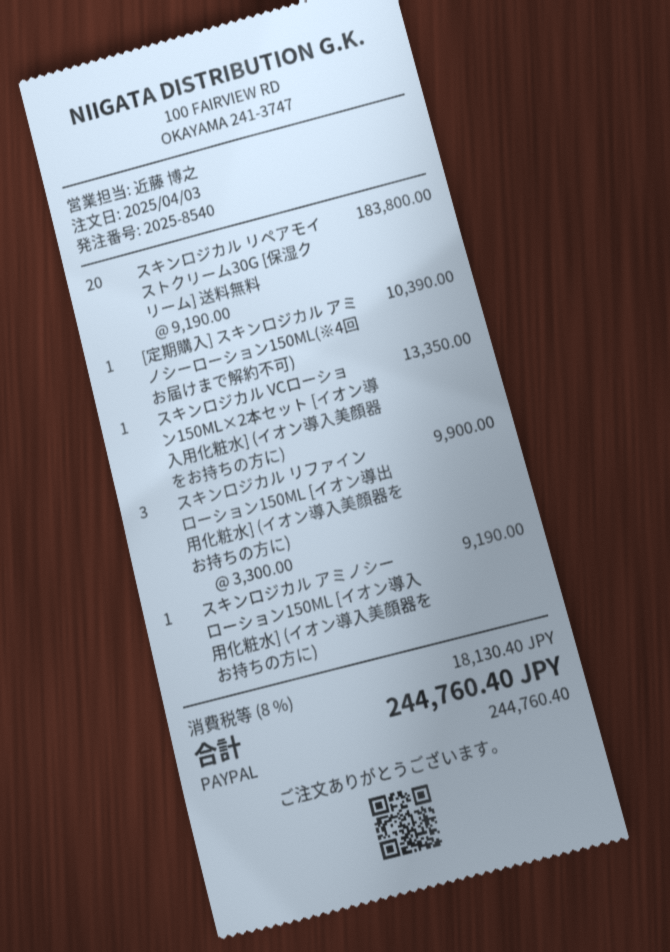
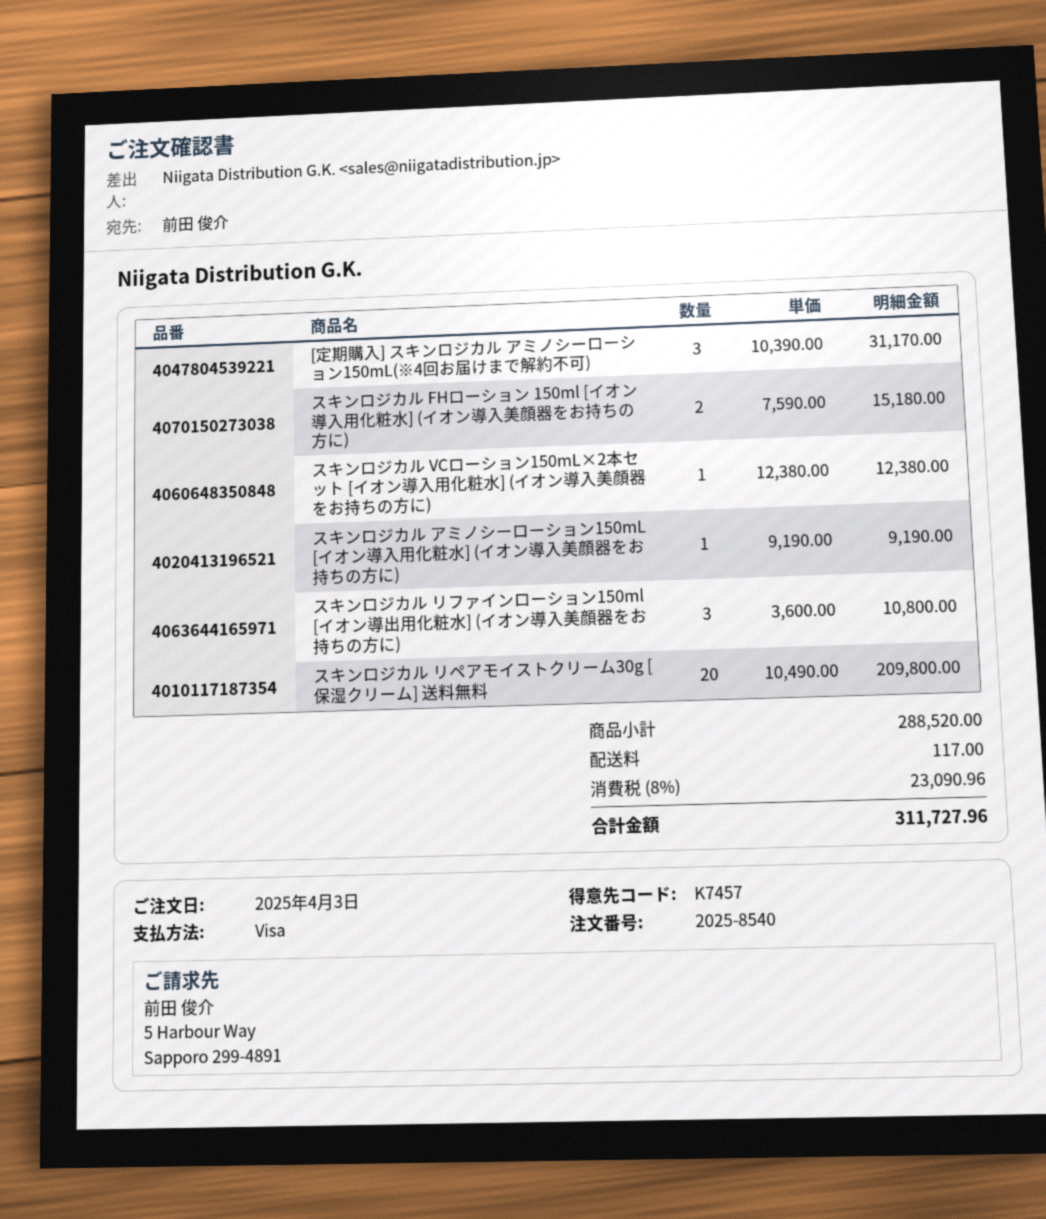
payment method: PayPal -> Visa
スキンロジカル リペアモイストクリーム30G [保湿クリーム] 送料無料: 20 x 9190.00 = 183800.00 -> 20 x 10490.00 = 209800.00
[定期購入] スキンロジカル アミノシーローション150ML(※4回お届けまで解約不可): 1 x 10390.00 = 10390.00 -> 3 x 10390.00 = 31170.00
スキンロジカル VCローション150ML×2本セット [イオン導入用化粧水] (イオン導入美顔器をお持ちの方に): 1 x 13350.00 = 13350.00 -> 1 x 12380.00 = 12380.00
スキンロジカル リファインローション150ML [イオン導出用化粧水] (イオン導入美顔器をお持ちの方に): 3 x 3300.00 = 9900.00 -> 3 x 3600.00 = 10800.00
スキンロジカル FHローション 150ml [イオン導入用化粧水] (イオン導入美顔器をお持ちの方に): none -> 2 x 7590.00 = 15180.00
shipping: none -> 117.00
tax: 8% = 18130.40 -> 8% = 23090.96
total: 244760.40 -> 311727.96

